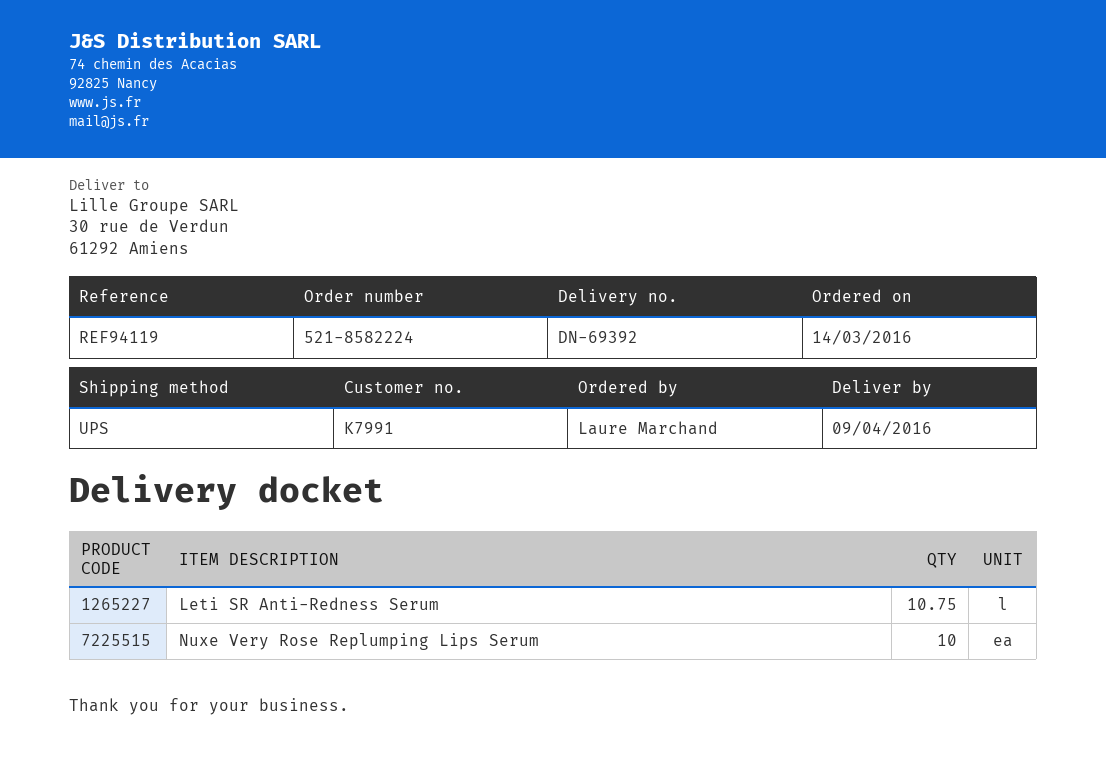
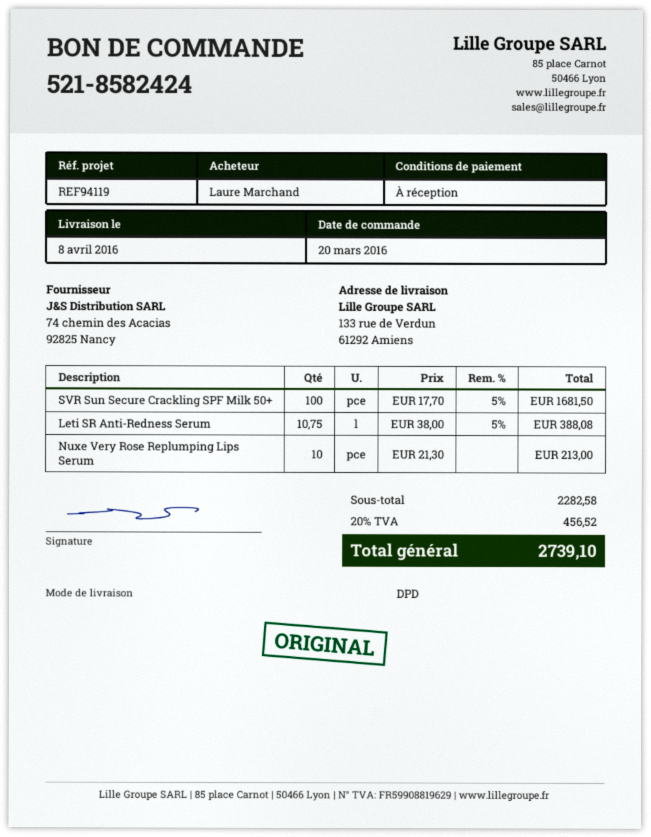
order number: 521-8582224 -> 521-8582424
order date: 2016-03-14 -> 2016-03-20
delivery date: 2016-04-09 -> 2016-04-08
shipping method: UPS -> DPD
ship to: 30 rue de Verdun, 61292 Amiens -> 133 rue de Verdun, 61292 Amiens
SVR Sun Secure Crackling SPF Milk 50+: none -> 100

